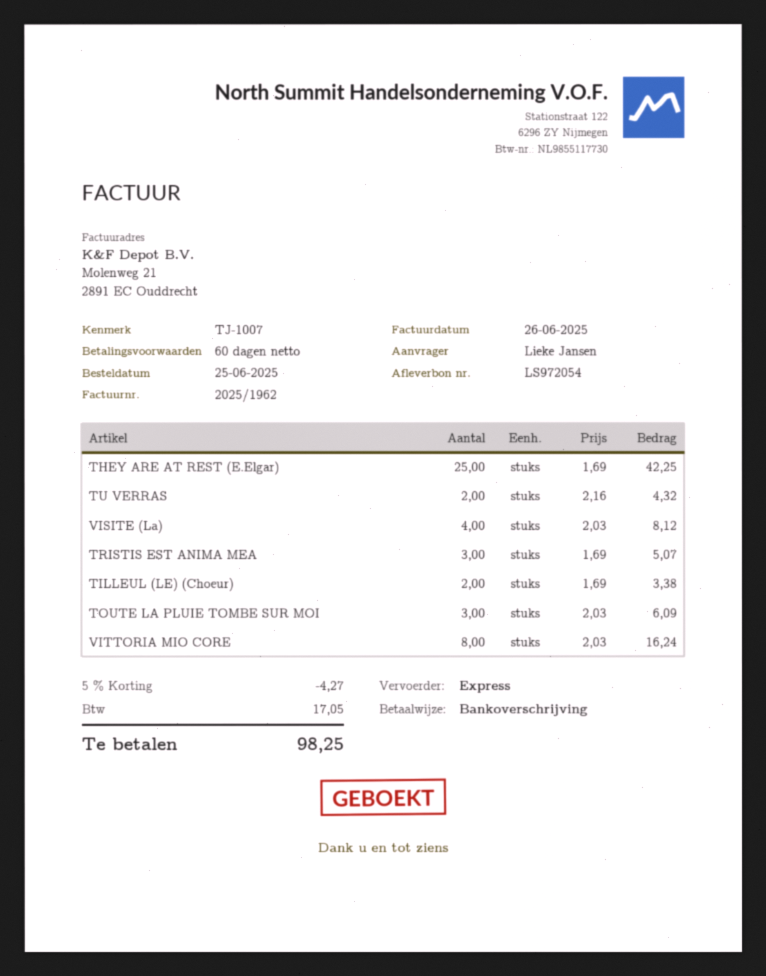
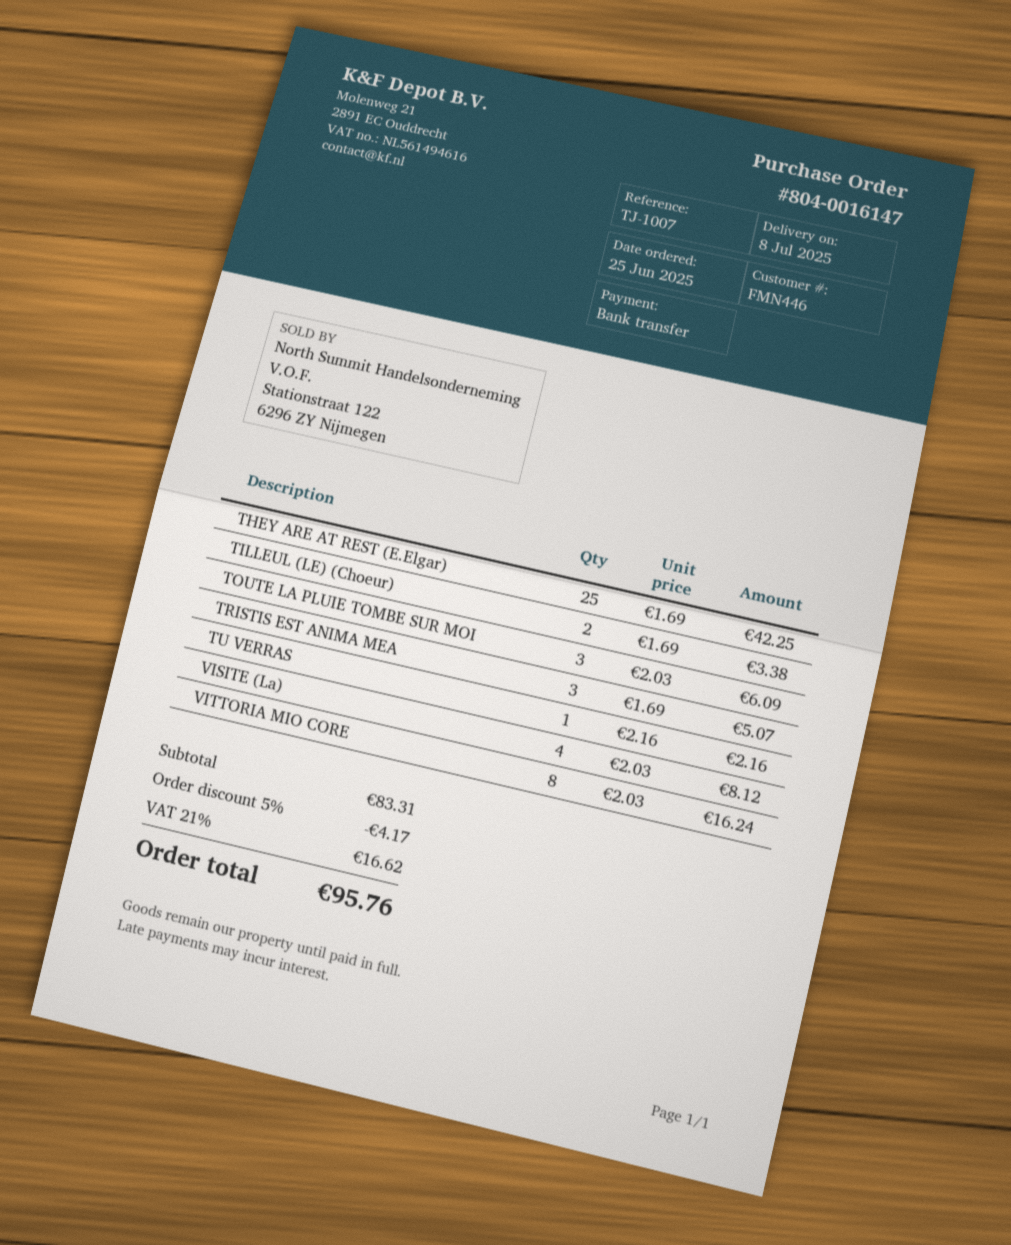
TU VERRAS: 2 x 2.16 = 4.32 -> 1 x 2.16 = 2.16
discount: 5% = 4.27 -> 5% = 4.17
tax: 17.05 -> 16.62
total: 98.25 -> 95.76

